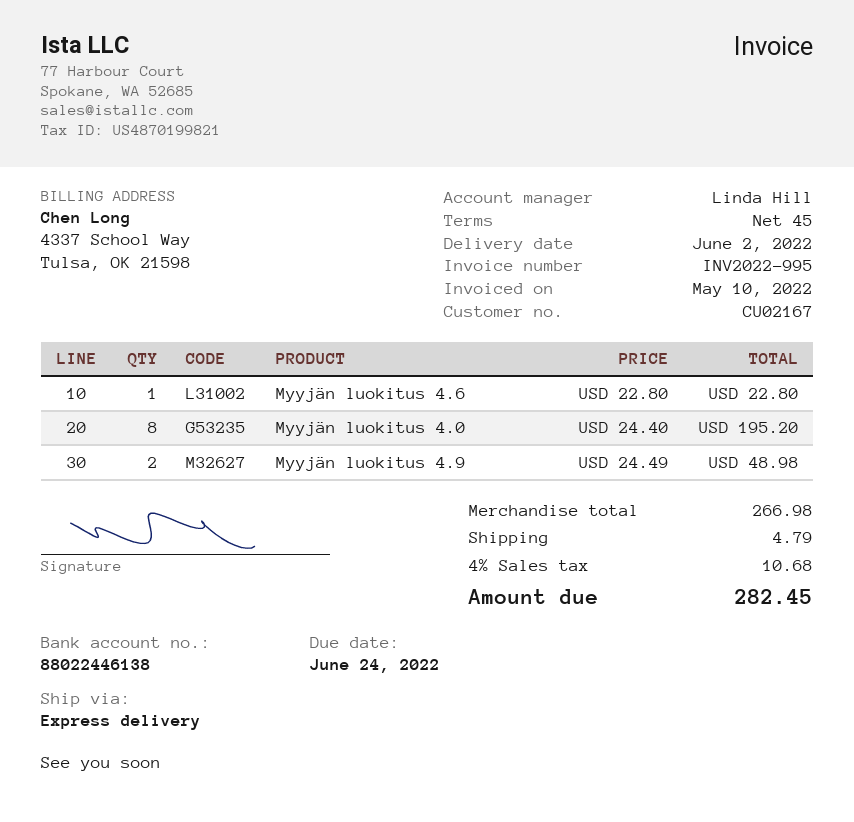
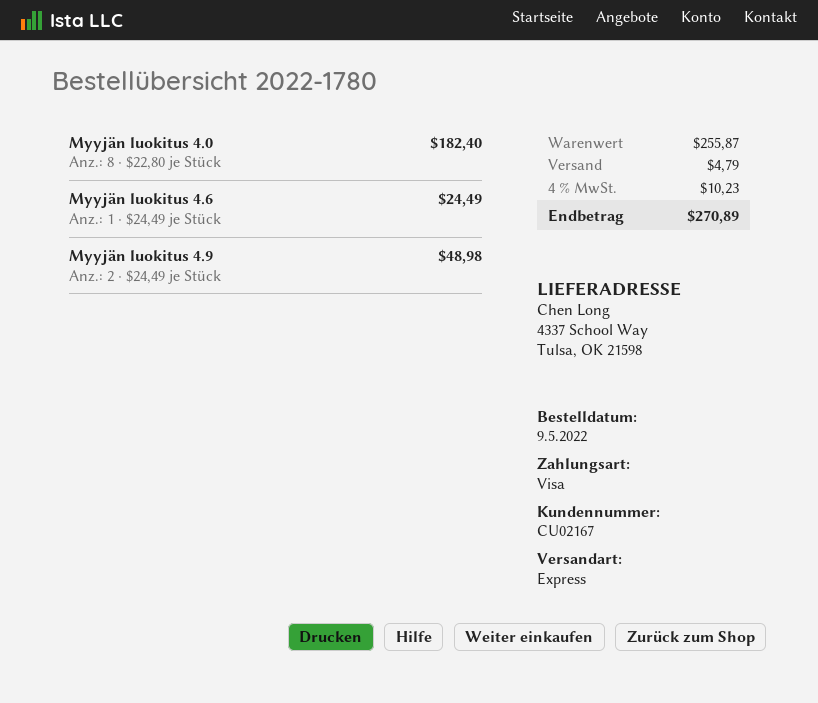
Myyjän luokitus 4.6: 1 x 22.80 = 22.80 -> 1 x 24.49 = 24.49
Myyjän luokitus 4.0: 8 x 24.40 = 195.20 -> 8 x 22.80 = 182.40
subtotal: 266.98 -> 255.87
tax: 4% = 10.68 -> 4% = 10.23
total: 282.45 -> 270.89

